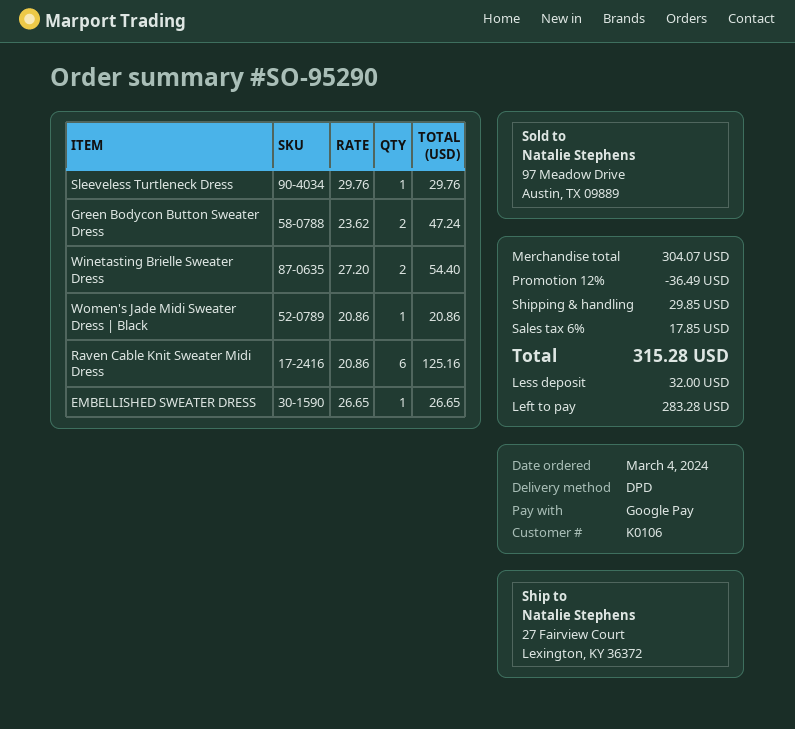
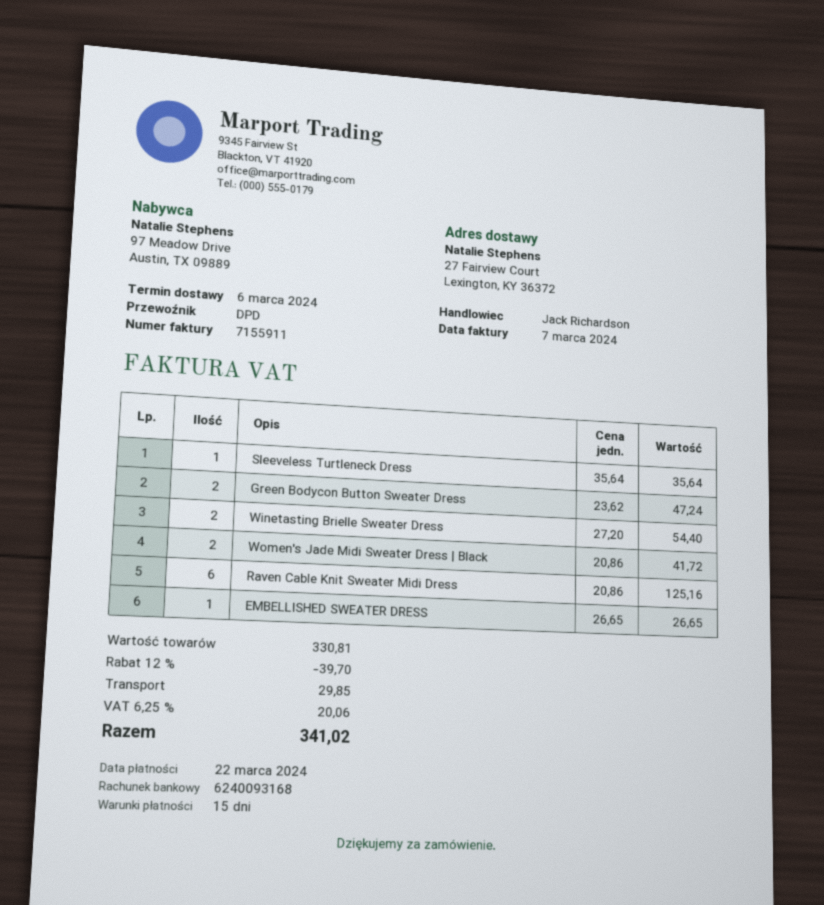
Sleeveless Turtleneck Dress: 1 x 29.76 = 29.76 -> 1 x 35.64 = 35.64
Women's Jade Midi Sweater Dress | Black: 1 x 20.86 = 20.86 -> 2 x 20.86 = 41.72
subtotal: 304.07 -> 330.81
discount: 12% = 36.49 -> 12% = 39.70
tax: 6% = 17.85 -> 6.25% = 20.06
total: 315.28 -> 341.02

